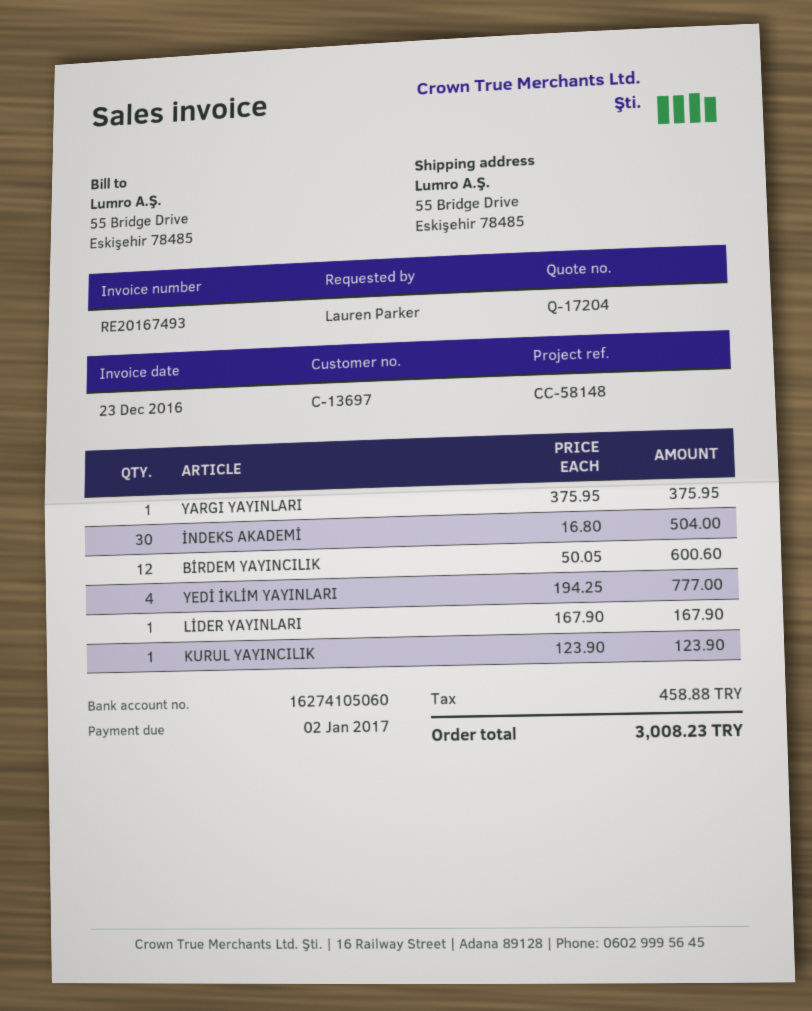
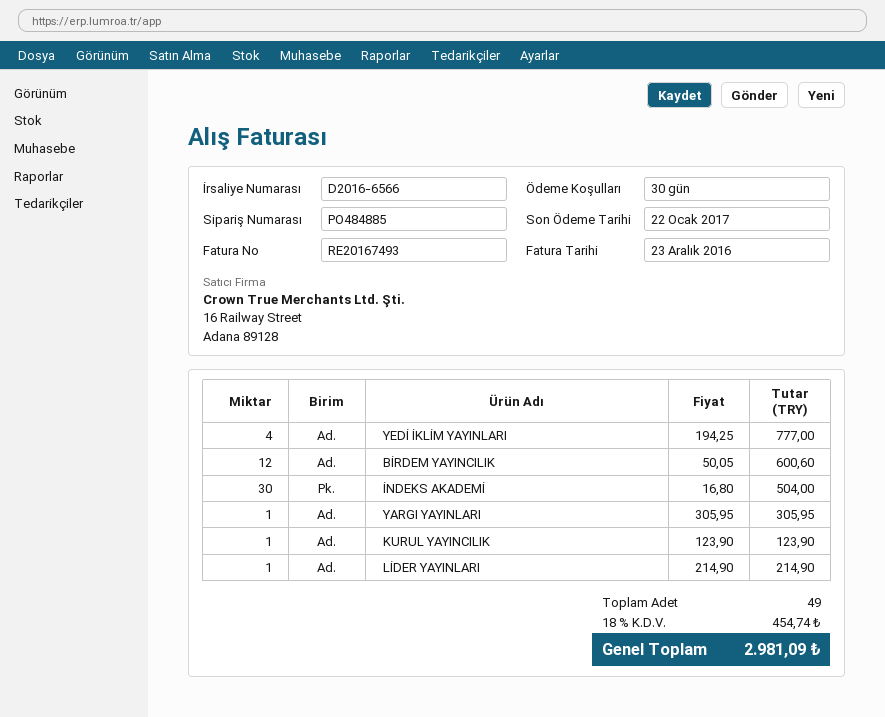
due date: 2017-01-02 -> 2017-01-22
YARGI YAYINLARI: 1 x 375.95 = 375.95 -> 1 x 305.95 = 305.95
LİDER YAYINLARI: 1 x 167.90 = 167.90 -> 1 x 214.90 = 214.90
tax: 458.88 -> 454.74
total: 3008.23 -> 2981.09

